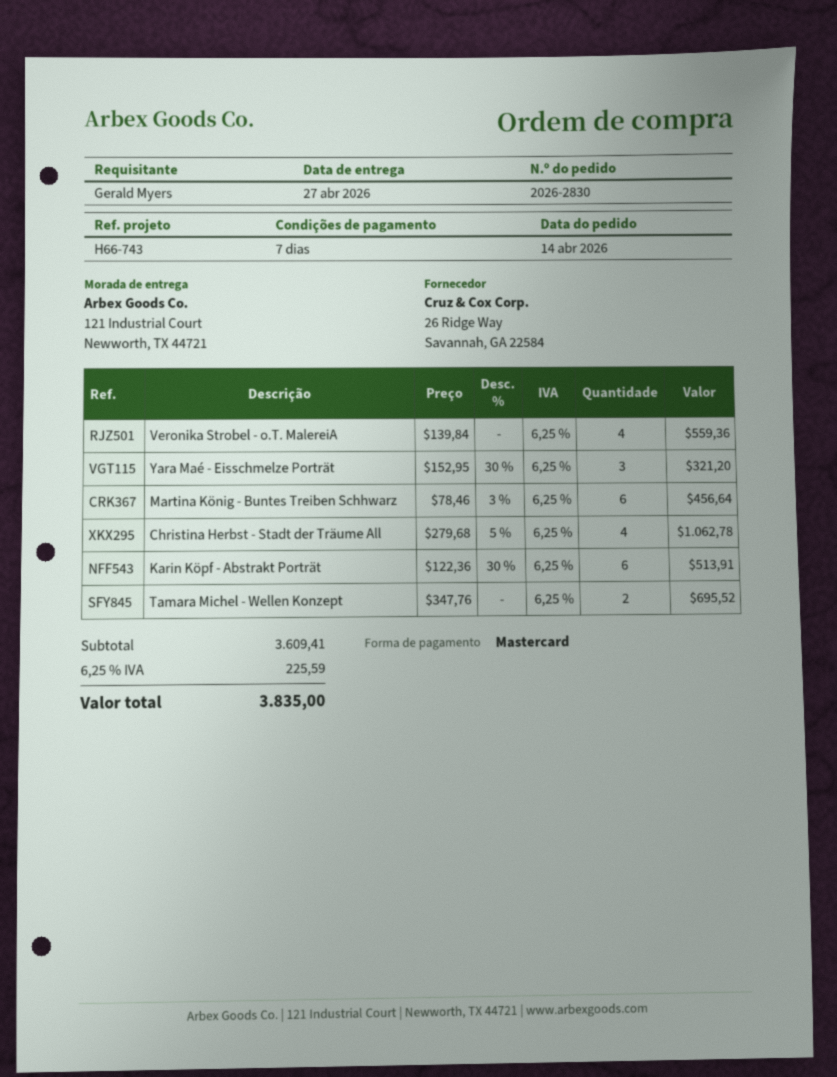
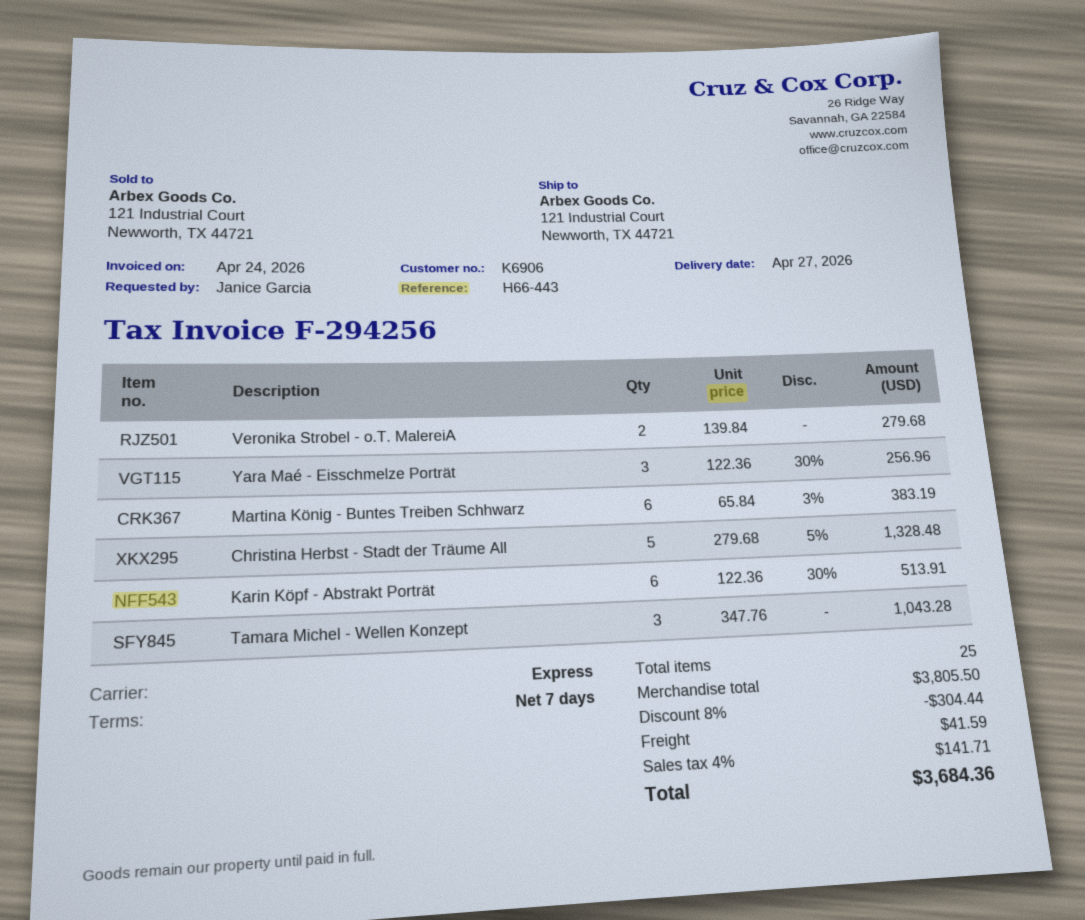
reference: H66-743 -> H66-443
ordered by: Gerald Myers -> Janice Garcia
Veronika Strobel - o.T. MalereiA: 4 x 139.84 = 559.36 -> 2 x 139.84 = 279.68
Yara Maé - Eisschmelze Porträt: 3 x 152.95 - 30% = 321.20 -> 3 x 122.36 - 30% = 256.96
Martina König - Buntes Treiben Schhwarz: 6 x 78.46 - 3% = 456.64 -> 6 x 65.84 - 3% = 383.19
Christina Herbst - Stadt der Träume All: 4 x 279.68 - 5% = 1062.78 -> 5 x 279.68 - 5% = 1328.48
Tamara Michel - Wellen Konzept: 2 x 347.76 = 695.52 -> 3 x 347.76 = 1043.28
subtotal: 3609.41 -> 3805.50
discount: none -> 8% = 304.44
shipping: none -> 41.59
tax: 6.25% = 225.59 -> 4% = 141.71
total: 3835.00 -> 3684.36

